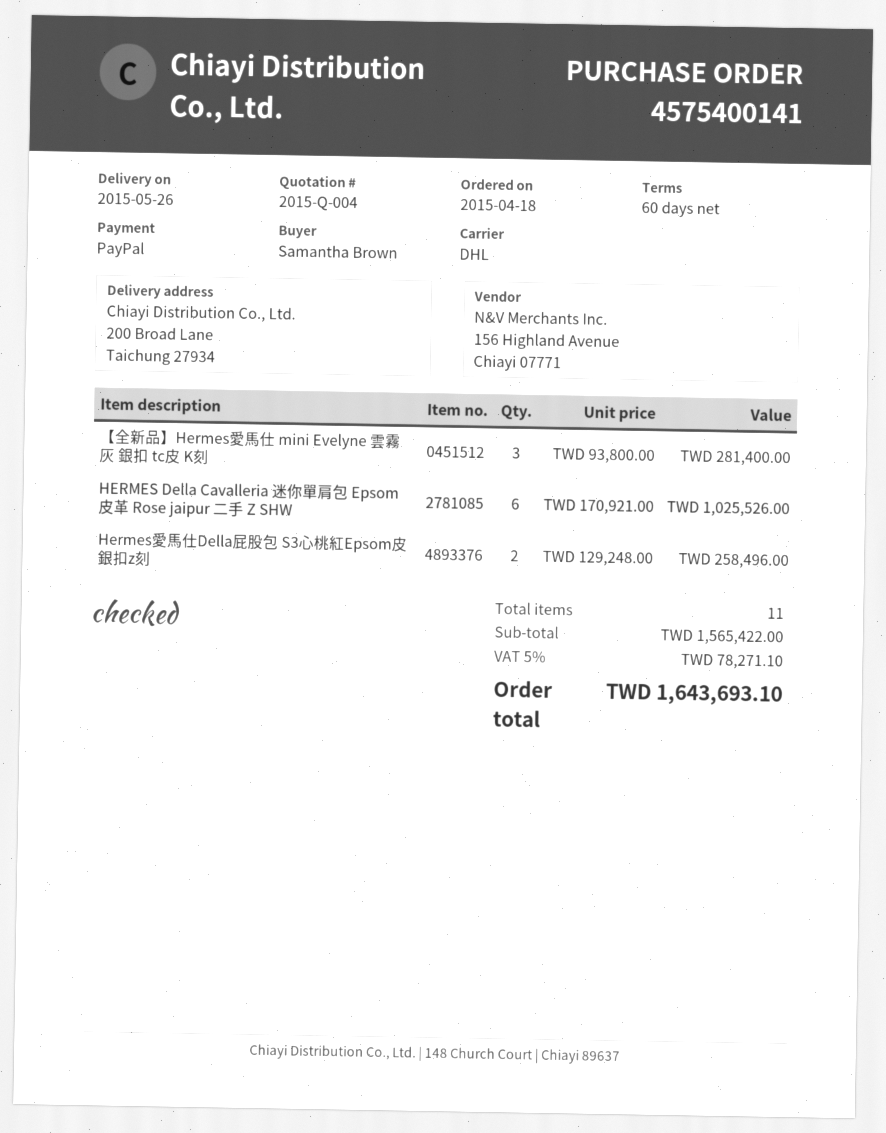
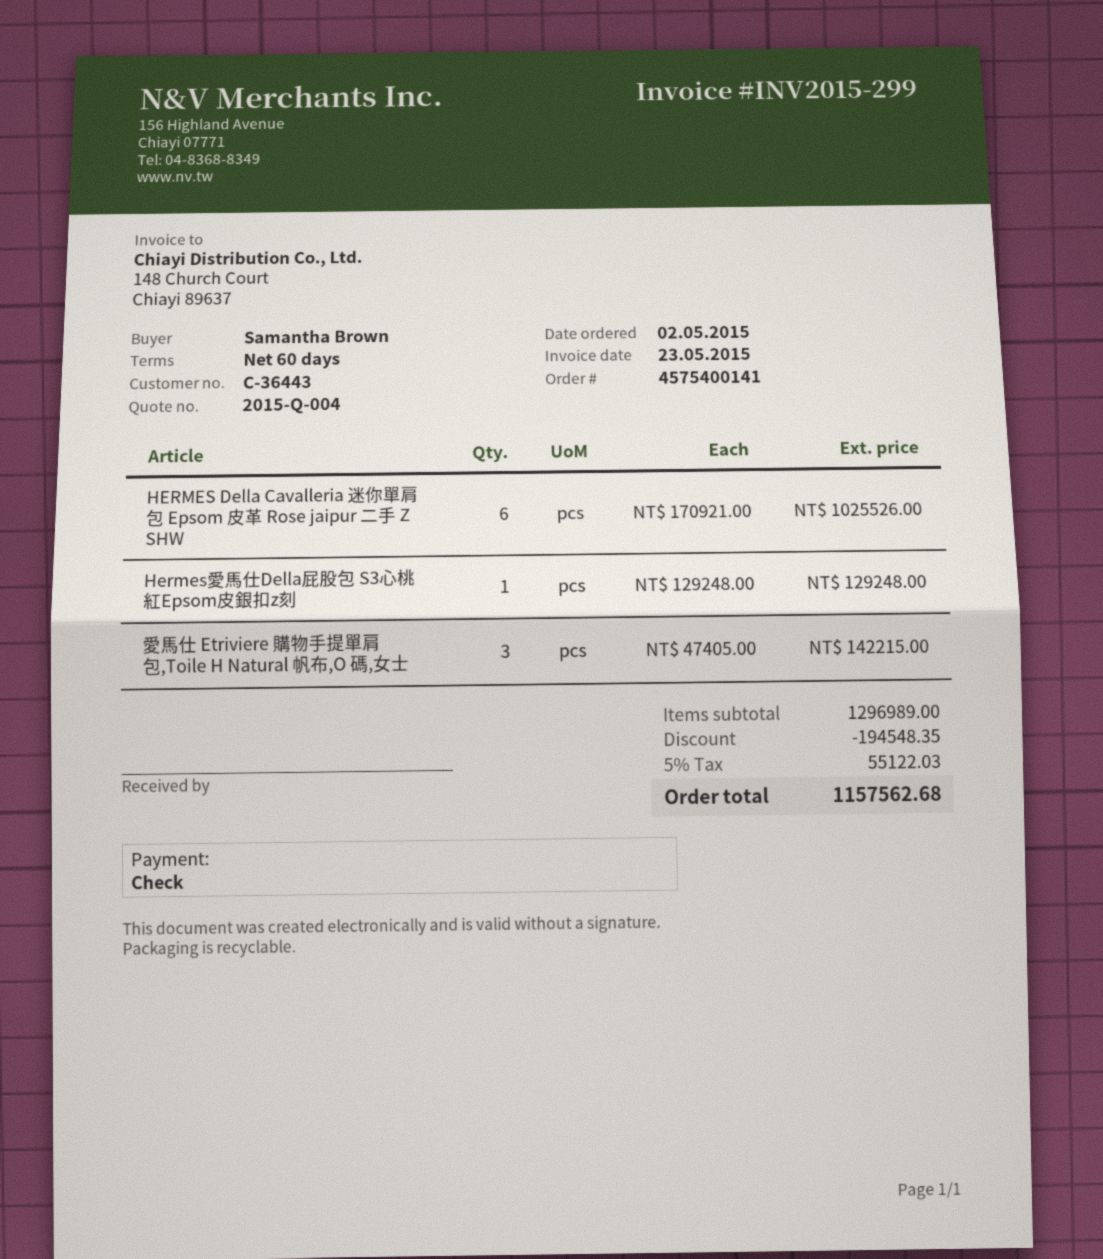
order date: 2015-04-18 -> 2015-05-02
payment method: PayPal -> cheque
【全新品】Hermes愛馬仕 mini Evelyne 雲霧灰 銀扣 tc皮 K刻: 3 x 93800.00 = 281400.00 -> none
Hermes愛馬仕Della屁股包 S3心桃紅Epsom皮銀扣z刻: 2 x 129248.00 = 258496.00 -> 1 x 129248.00 = 129248.00
愛馬仕 Etriviere 購物手提單肩包,Toile H Natural 帆布,O 碼,女士: none -> 3 x 47405.00 = 142215.00
subtotal: 1565422.00 -> 1296989.00
discount: none -> 194548.35
tax: 5% = 78271.10 -> 5% = 55122.03
total: 1643693.10 -> 1157562.68

